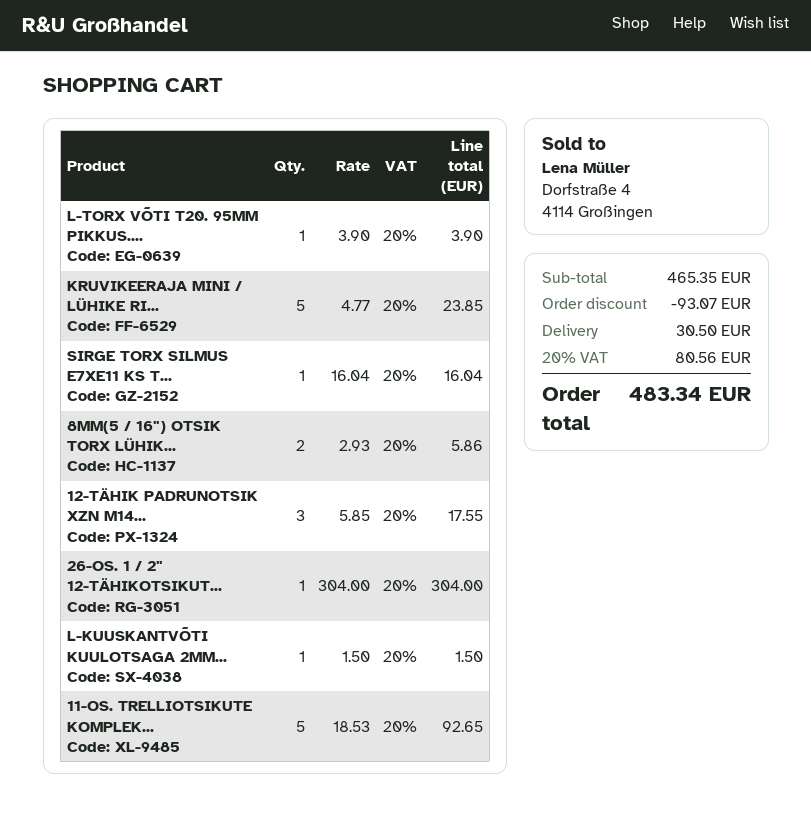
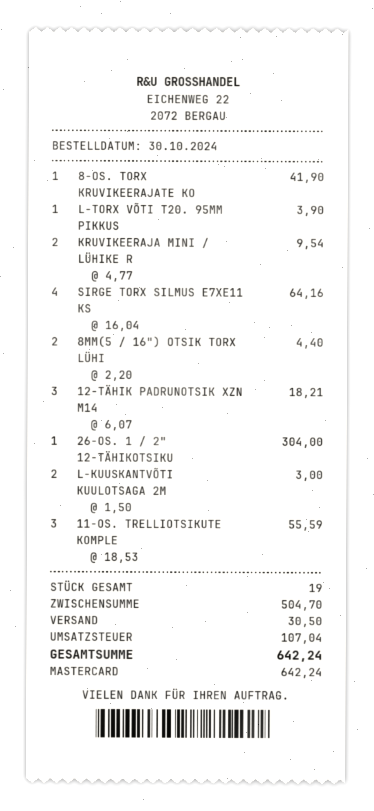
KRUVIKEERAJA MINI / LÜHIKE RI...: 5 x 4.77 = 23.85 -> 2 x 4.77 = 9.54
SIRGE TORX SILMUS E7XE11 KS T...: 1 x 16.04 = 16.04 -> 4 x 16.04 = 64.16
8MM(5 / 16") OTSIK TORX LÜHIK...: 2 x 2.93 = 5.86 -> 2 x 2.20 = 4.40
12-TÄHIK PADRUNOTSIK XZN M14...: 3 x 5.85 = 17.55 -> 3 x 6.07 = 18.21
L-KUUSKANTVÕTI KUULOTSAGA 2MM...: 1 x 1.50 = 1.50 -> 2 x 1.50 = 3.00
11-OS. TRELLIOTSIKUTE KOMPLEK...: 5 x 18.53 = 92.65 -> 3 x 18.53 = 55.59
8-OS. TORX KRUVIKEERAJATE KO: none -> 1 x 41.90 = 41.90
subtotal: 465.35 -> 504.70
discount: 93.07 -> none
tax: 80.56 -> 107.04
total: 483.34 -> 642.24

